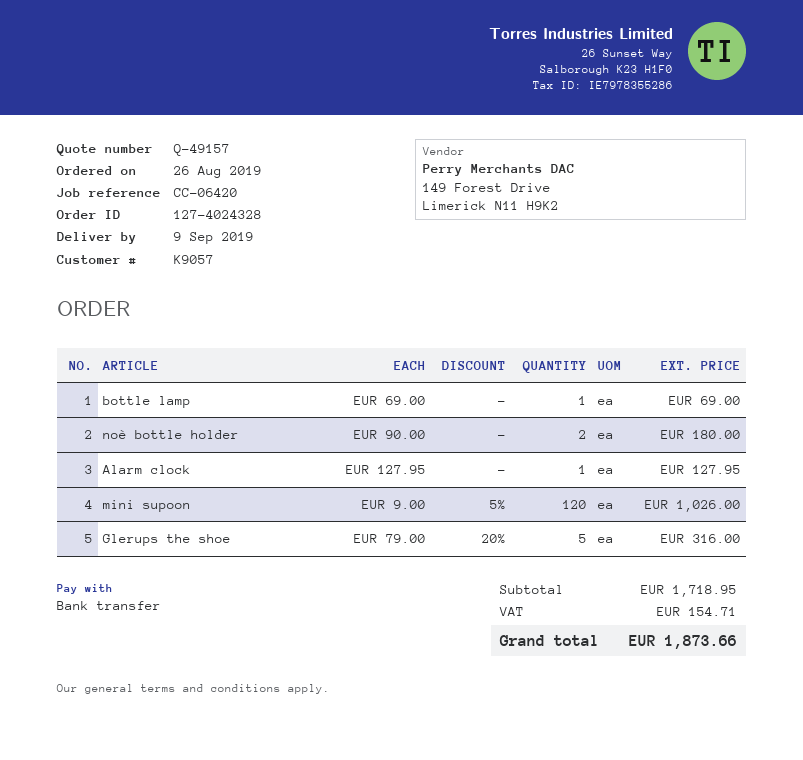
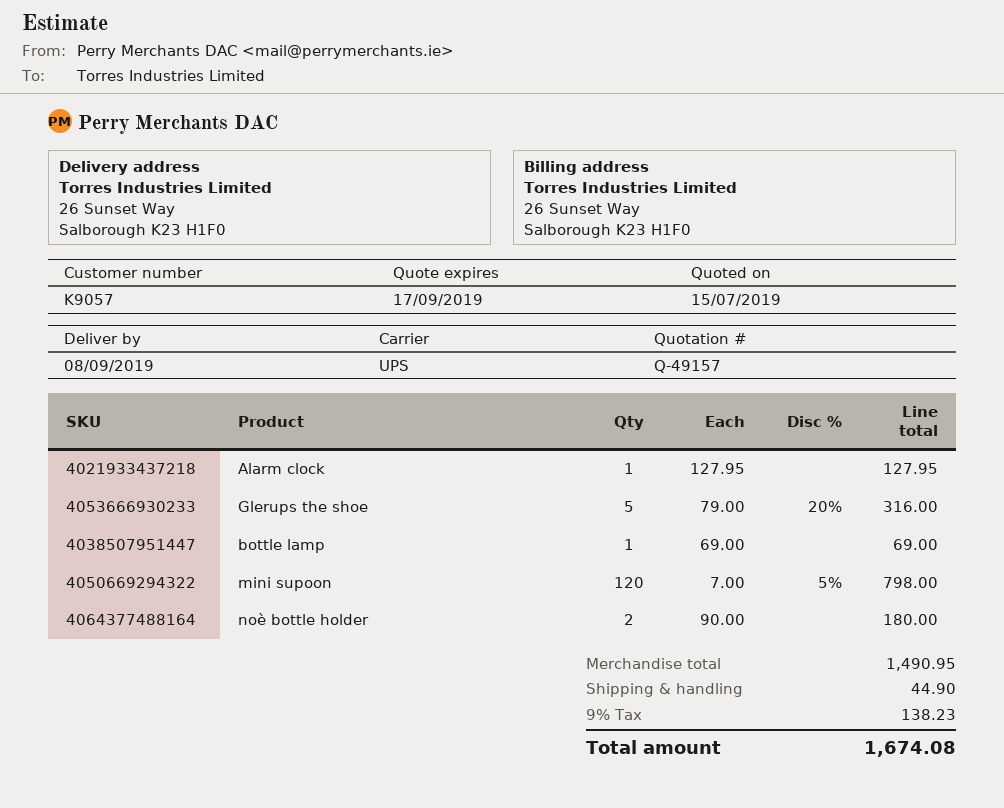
delivery date: 2019-09-09 -> 2019-09-08
mini supoon: 120 x 9.00 - 5% = 1026.00 -> 120 x 7.00 - 5% = 798.00
subtotal: 1718.95 -> 1490.95
shipping: none -> 44.90
tax: 154.71 -> 138.23
total: 1873.66 -> 1674.08

